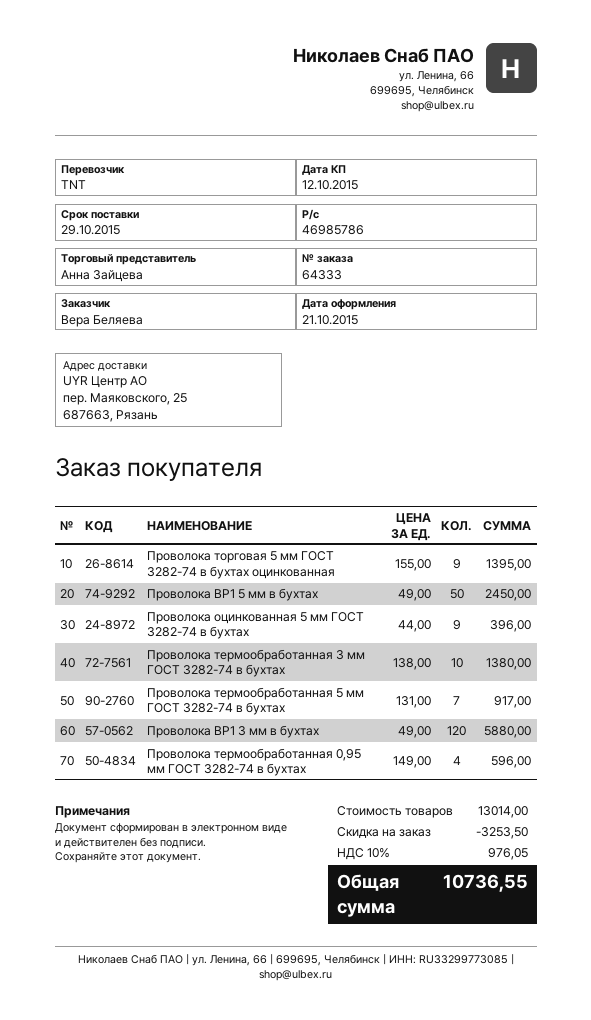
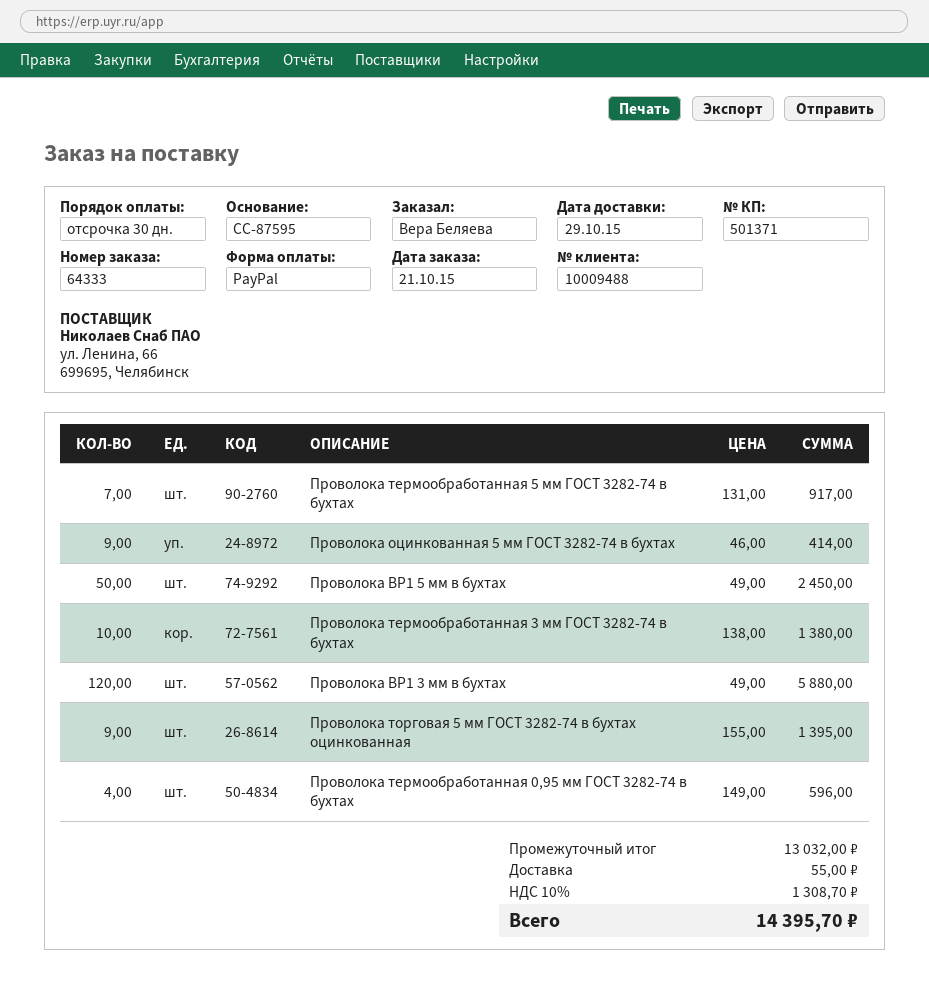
Проволока оцинкованная 5 мм ГОСТ 3282-74 в бухтах: 9 x 44.00 = 396.00 -> 9 x 46.00 = 414.00
subtotal: 13014.00 -> 13032.00
discount: 3253.50 -> none
shipping: none -> 55.00
tax: 10% = 976.05 -> 10% = 1308.70
total: 10736.55 -> 14395.70

